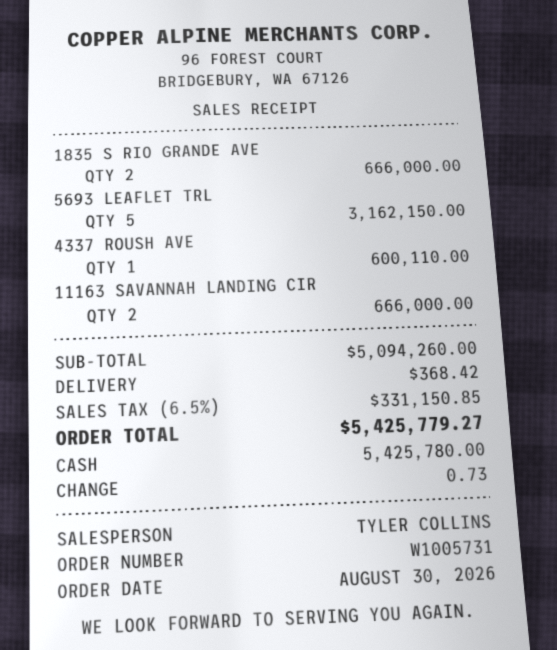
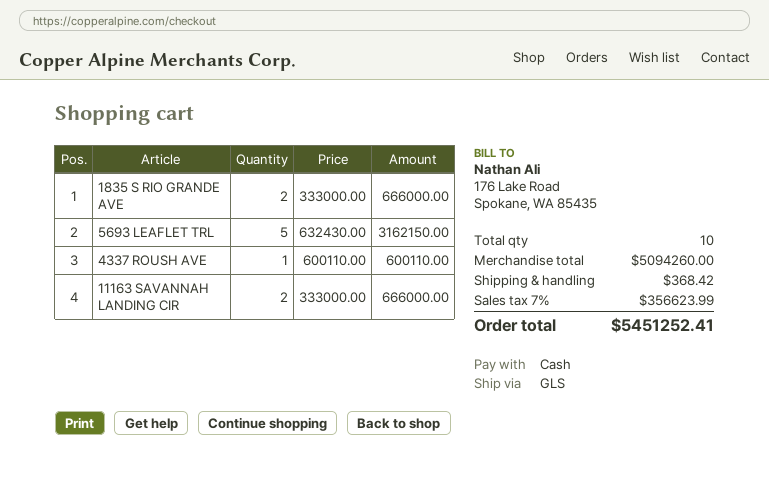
tax: 6.5% = 331150.85 -> 7% = 356623.99
total: 5425779.27 -> 5451252.41

